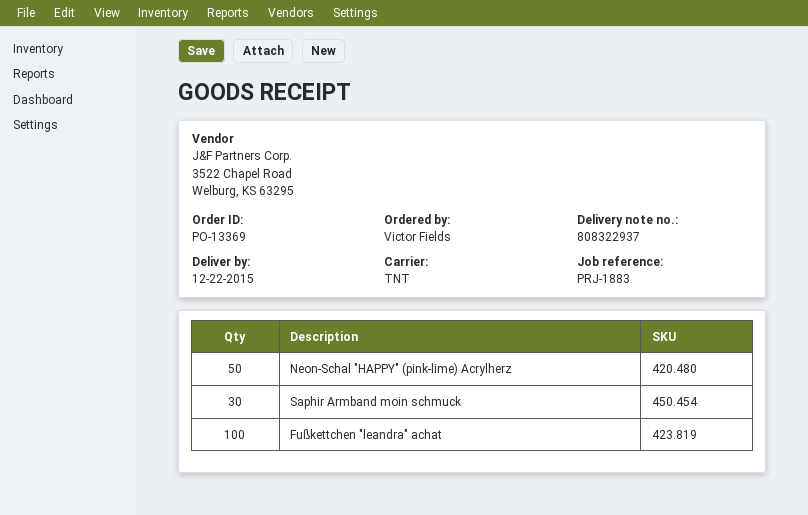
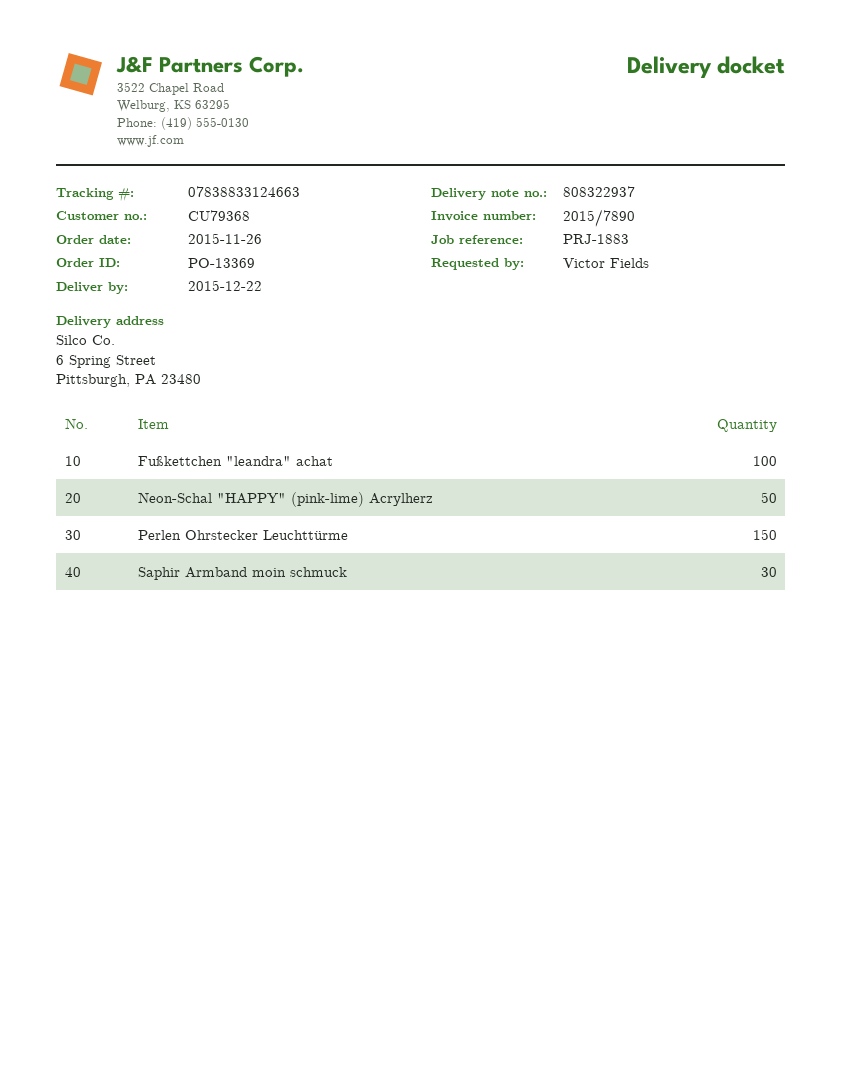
Perlen Ohrstecker Leuchttürme: none -> 150

